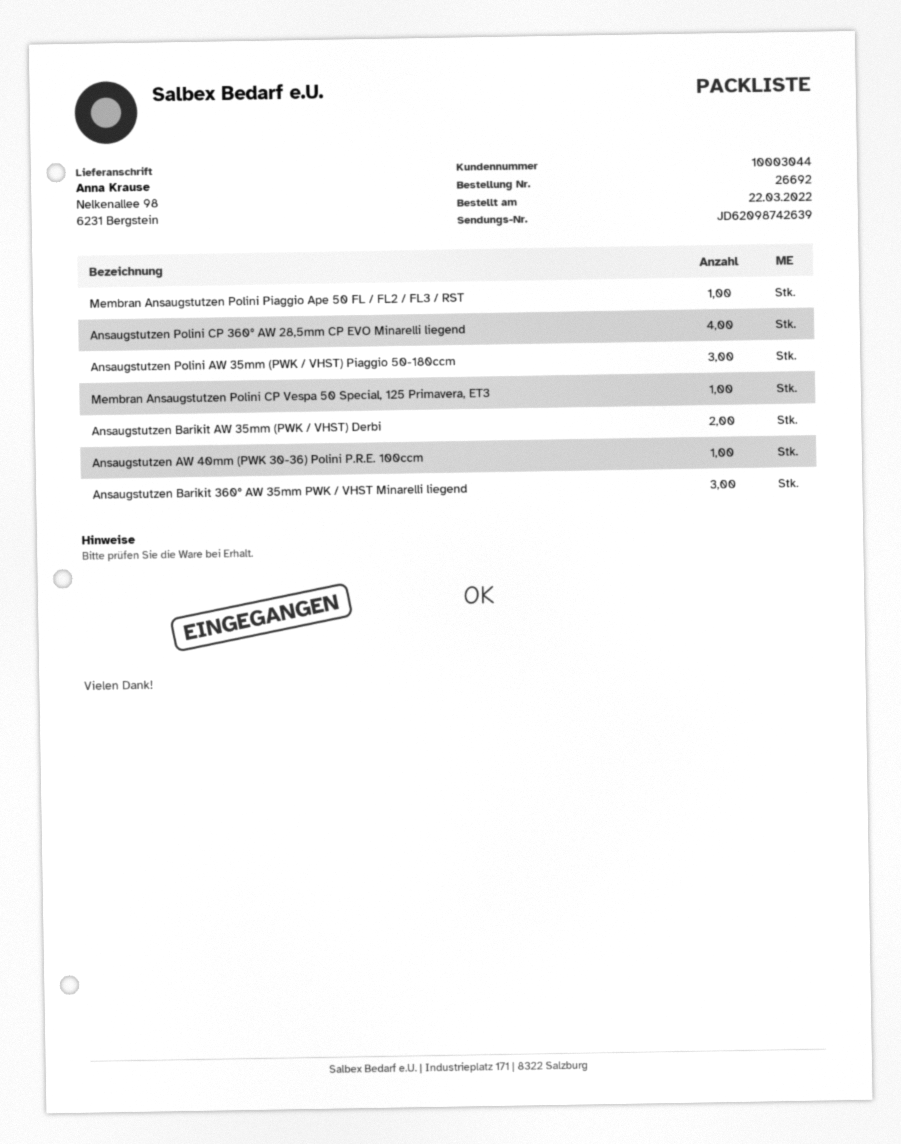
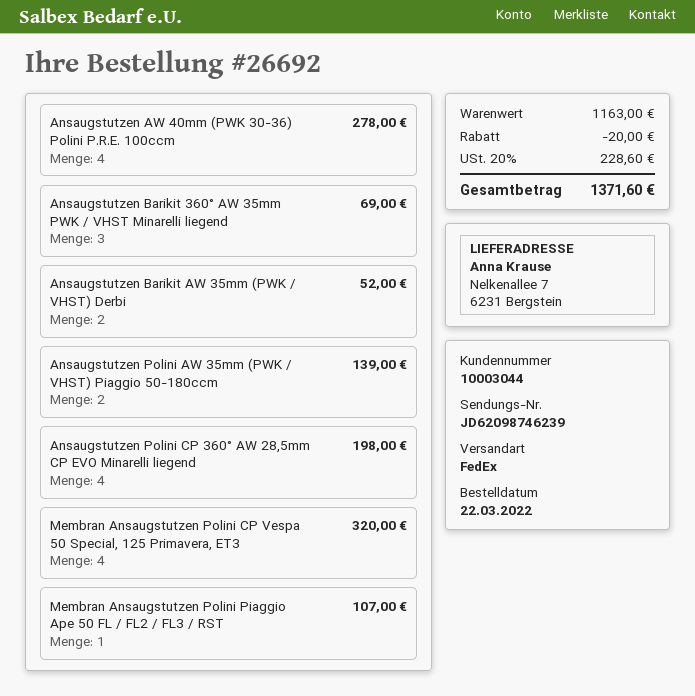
tracking number: JD62098742639 -> JD62098746239
ship to: Nelkenallee 98, 6231 Bergstein -> Nelkenallee 7, 6231 Bergstein
Ansaugstutzen Polini AW 35mm (PWK / VHST) Piaggio 50-180ccm: 3 -> 2
Membran Ansaugstutzen Polini CP Vespa 50 Special, 125 Primavera, ET3: 1 -> 4
Ansaugstutzen AW 40mm (PWK 30-36) Polini P.R.E. 100ccm: 1 -> 4

